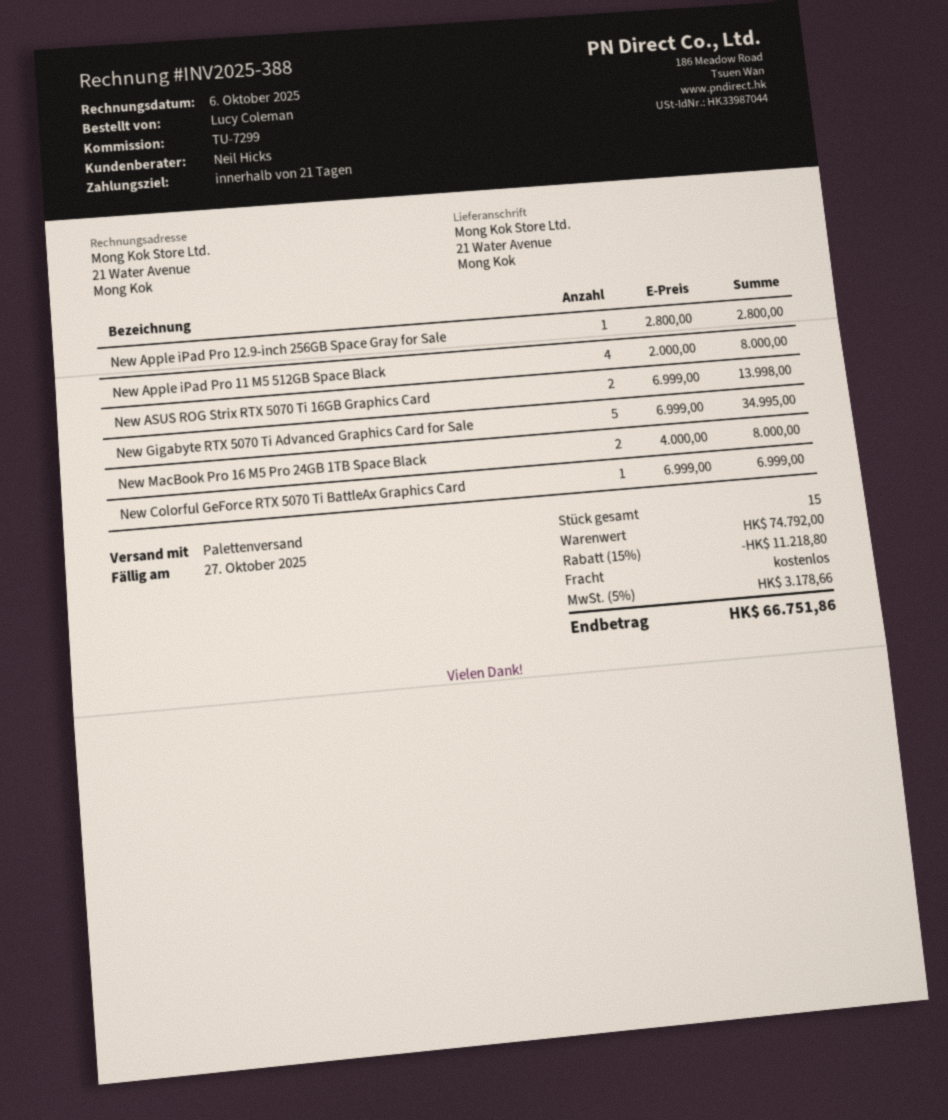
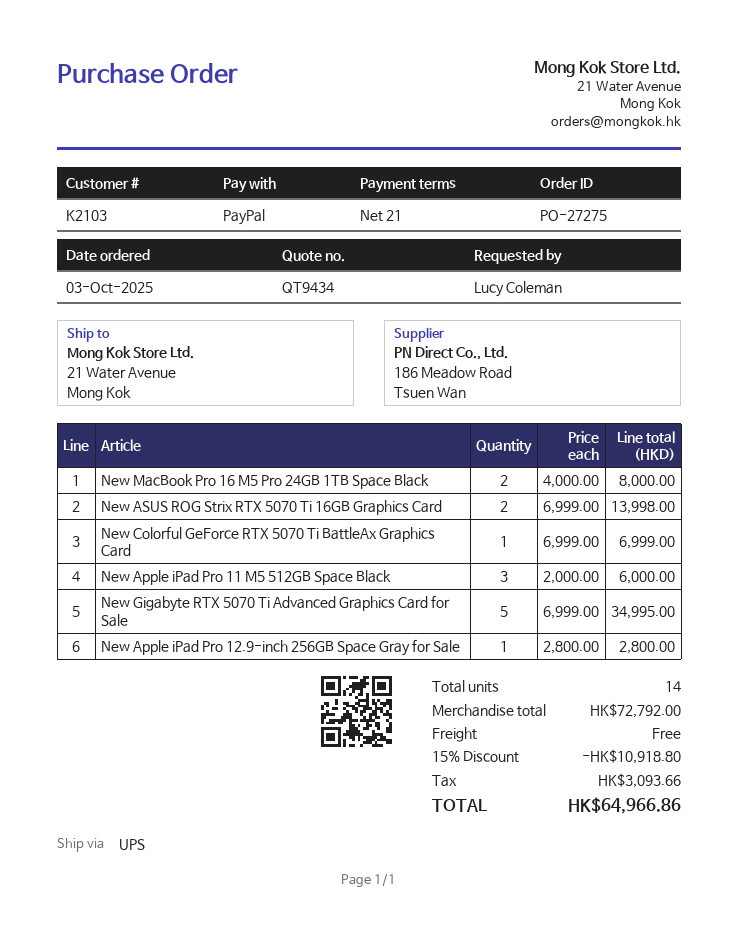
shipping method: pallet freight -> UPS
New Apple iPad Pro 11 M5 512GB Space Black: 4 x 2000.00 = 8000.00 -> 3 x 2000.00 = 6000.00
total quantity: 15 -> 14
subtotal: 74792.00 -> 72792.00
discount: 15% = 11218.80 -> 15% = 10918.80
tax: 3178.66 -> 3093.66
total: 66751.86 -> 64966.86

